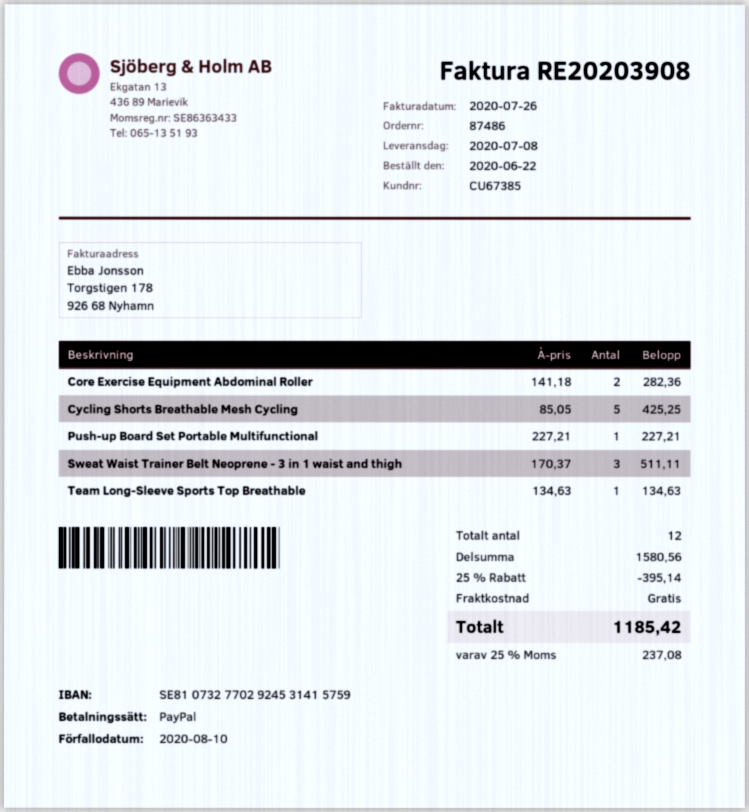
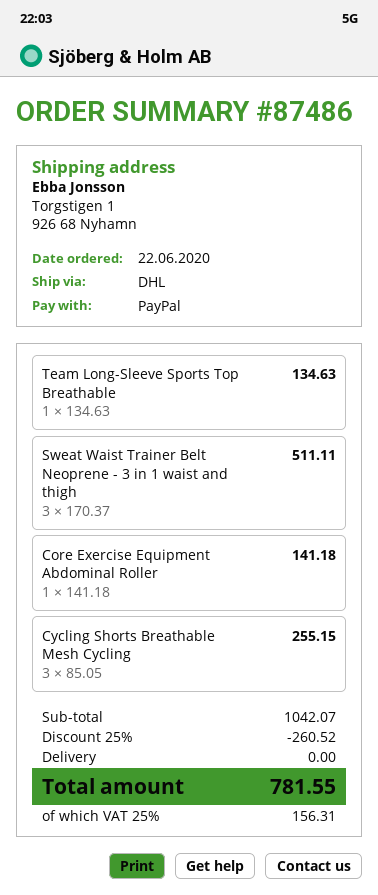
Core Exercise Equipment Abdominal Roller: 2 x 141.18 = 282.36 -> 1 x 141.18 = 141.18
Cycling Shorts Breathable Mesh Cycling: 5 x 85.05 = 425.25 -> 3 x 85.05 = 255.15
Push-up Board Set Portable Multifunctional: 1 x 227.21 = 227.21 -> none
subtotal: 1580.56 -> 1042.07
discount: 25% = 395.14 -> 25% = 260.52
tax: 25% = 237.08 -> 25% = 156.31
total: 1185.42 -> 781.55

